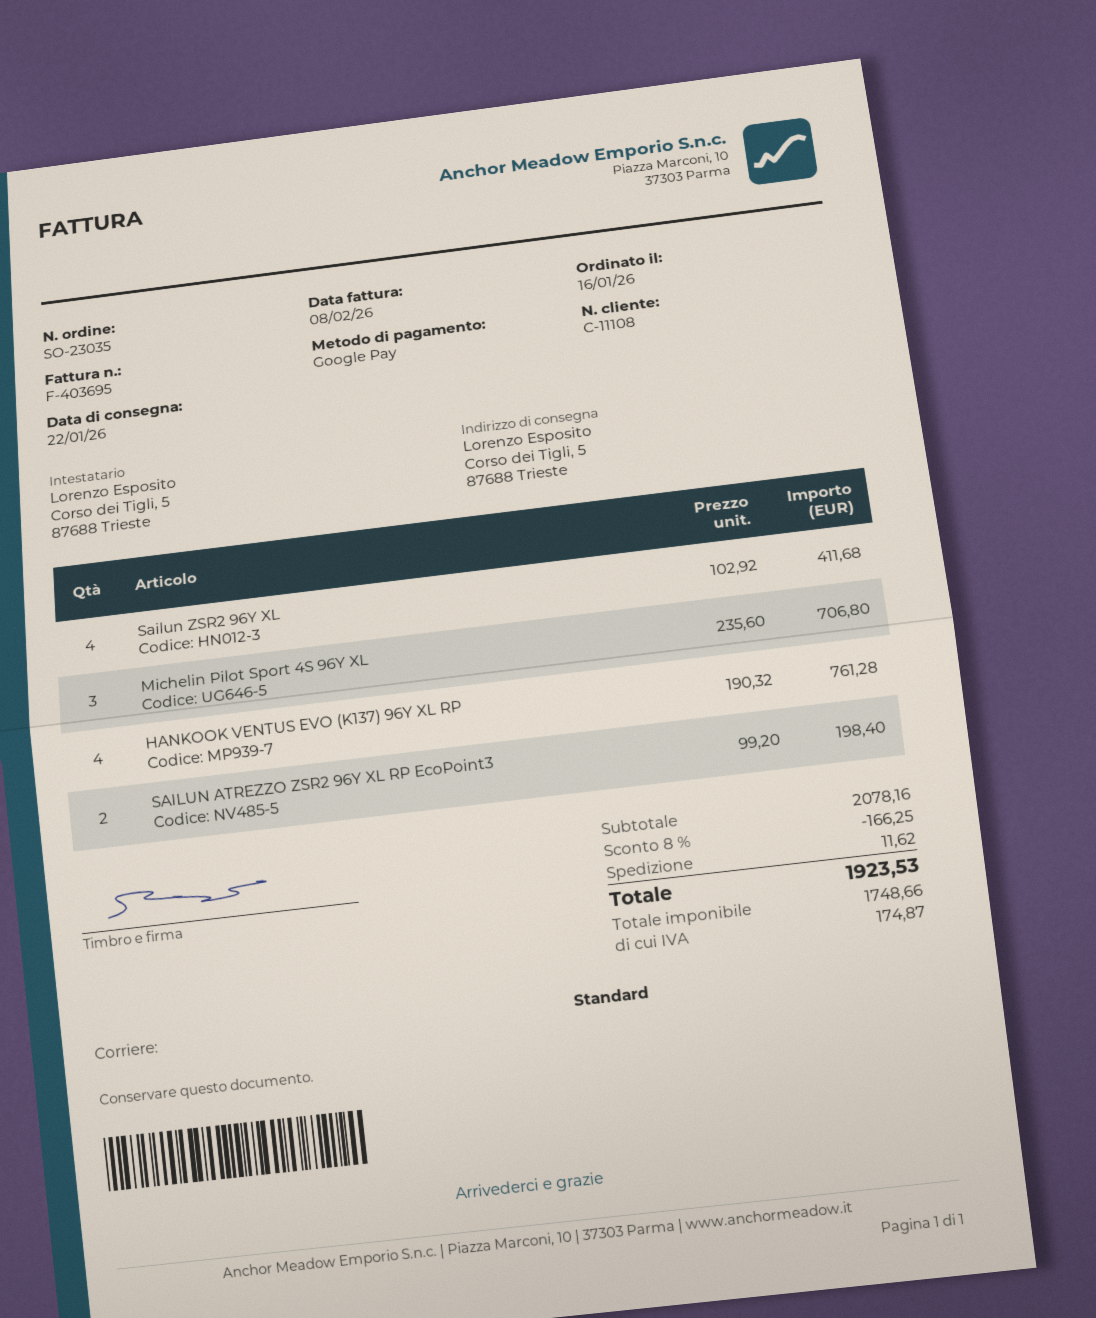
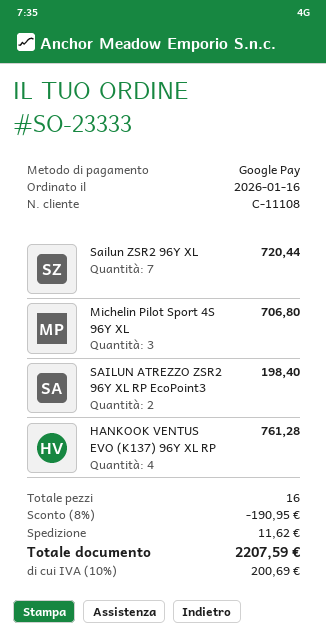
order number: SO-23035 -> SO-23333
Sailun ZSR2 96Y XL: 4 for 411.68 -> 7 for 720.44
discount: 8% = 166.25 -> 8% = 190.95
tax: 174.87 -> 200.69
total: 1923.53 -> 2207.59

